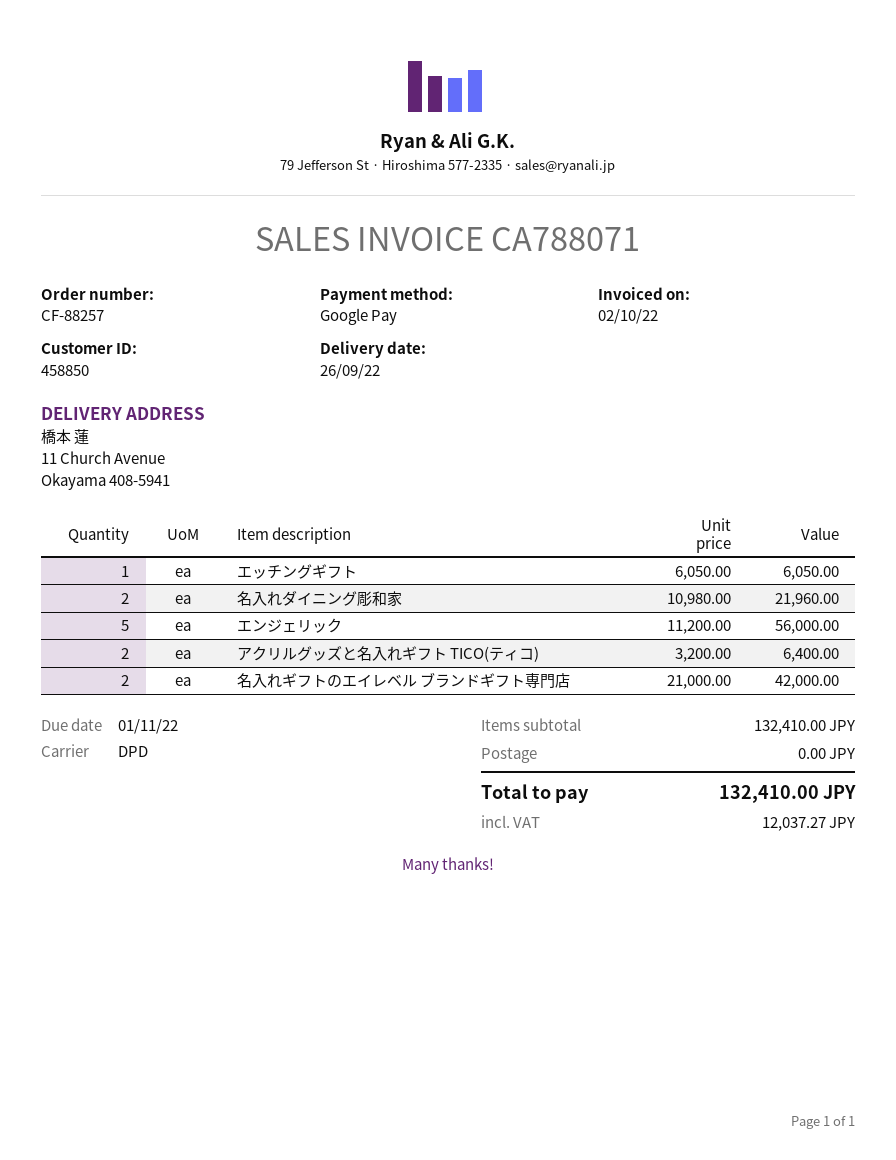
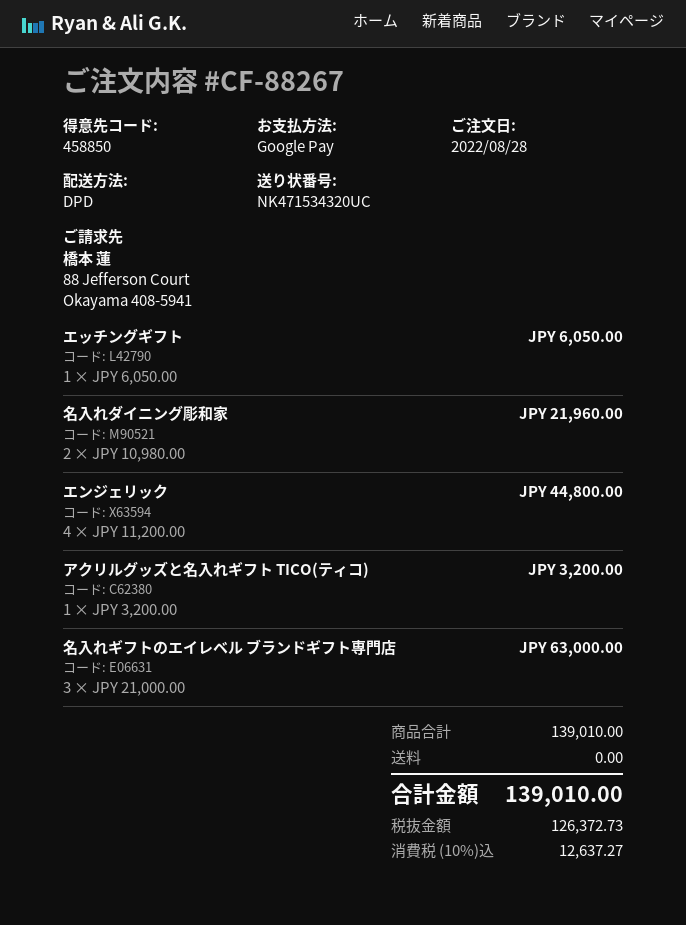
order number: CF-88257 -> CF-88267
エンジェリック: 5 x 11200.00 = 56000.00 -> 4 x 11200.00 = 44800.00
アクリルグッズと名入れギフト TICO(ティコ): 2 x 3200.00 = 6400.00 -> 1 x 3200.00 = 3200.00
名入れギフトのエイレベル ブランドギフト専門店: 2 x 21000.00 = 42000.00 -> 3 x 21000.00 = 63000.00
subtotal: 132410.00 -> 139010.00
tax: 12037.27 -> 12637.27
total: 132410.00 -> 139010.00

